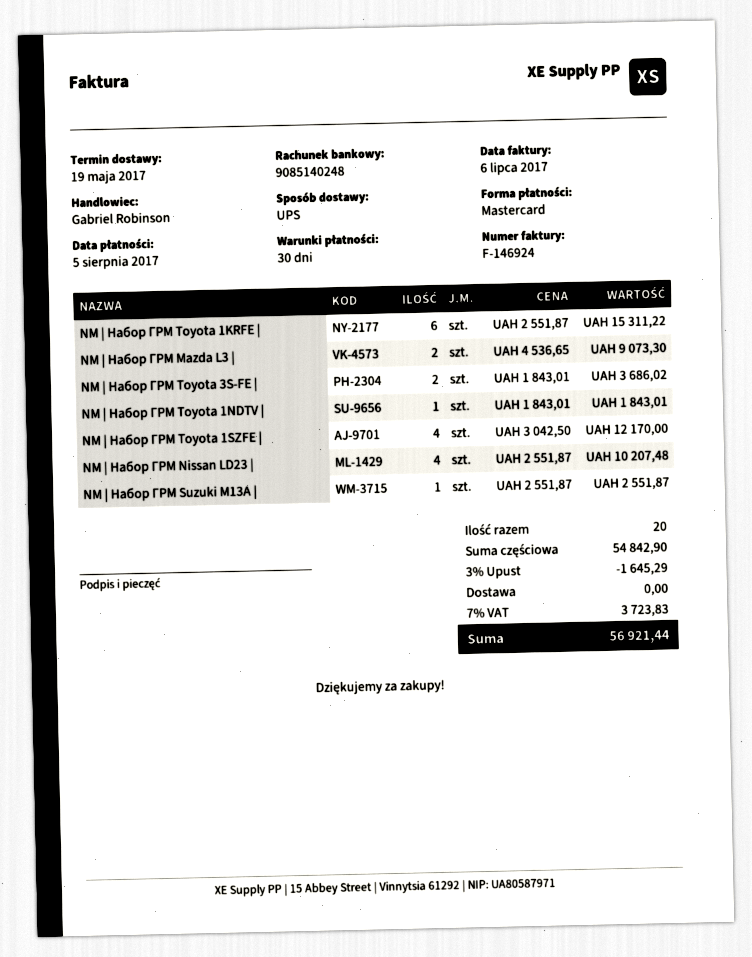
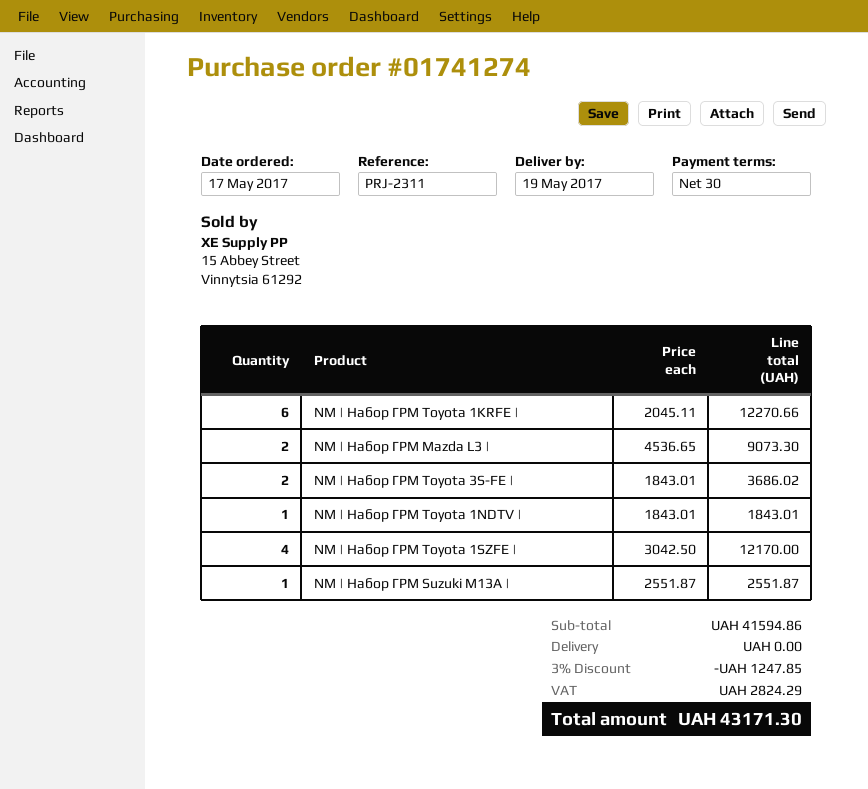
NM | Набор ГРМ Toyota 1KRFE |: 6 x 2551.87 = 15311.22 -> 6 x 2045.11 = 12270.66
NM | Набор ГРМ Nissan LD23 |: 4 x 2551.87 = 10207.48 -> none
subtotal: 54842.90 -> 41594.86
discount: 3% = 1645.29 -> 3% = 1247.85
tax: 3723.83 -> 2824.29
total: 56921.44 -> 43171.30

